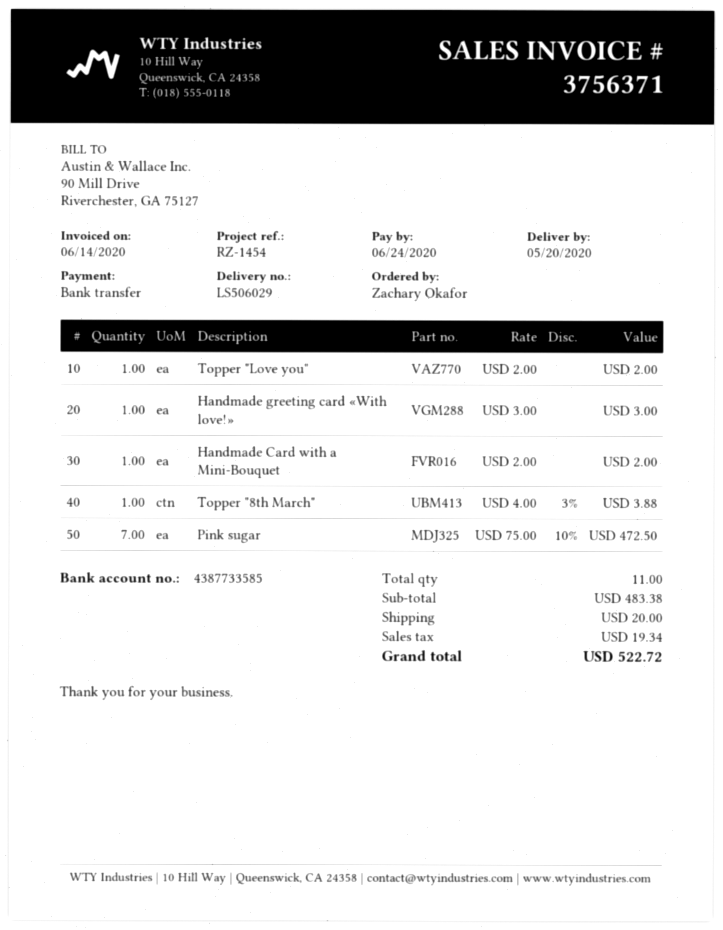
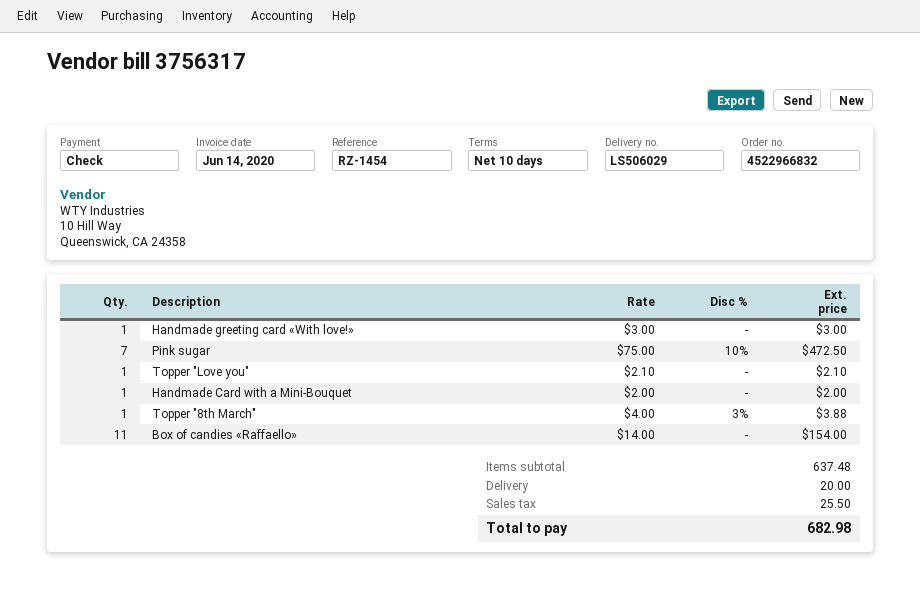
invoice number: 3756371 -> 3756317
payment method: bank transfer -> cheque
Topper "Love you": 1 x 2.00 = 2.00 -> 1 x 2.10 = 2.10
Box of candies «Raffaello»: none -> 11 x 14.00 = 154.00
subtotal: 483.38 -> 637.48
tax: 19.34 -> 25.50
total: 522.72 -> 682.98

